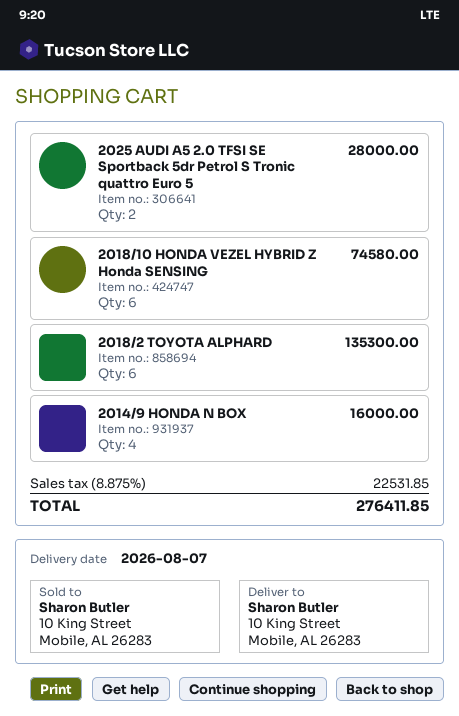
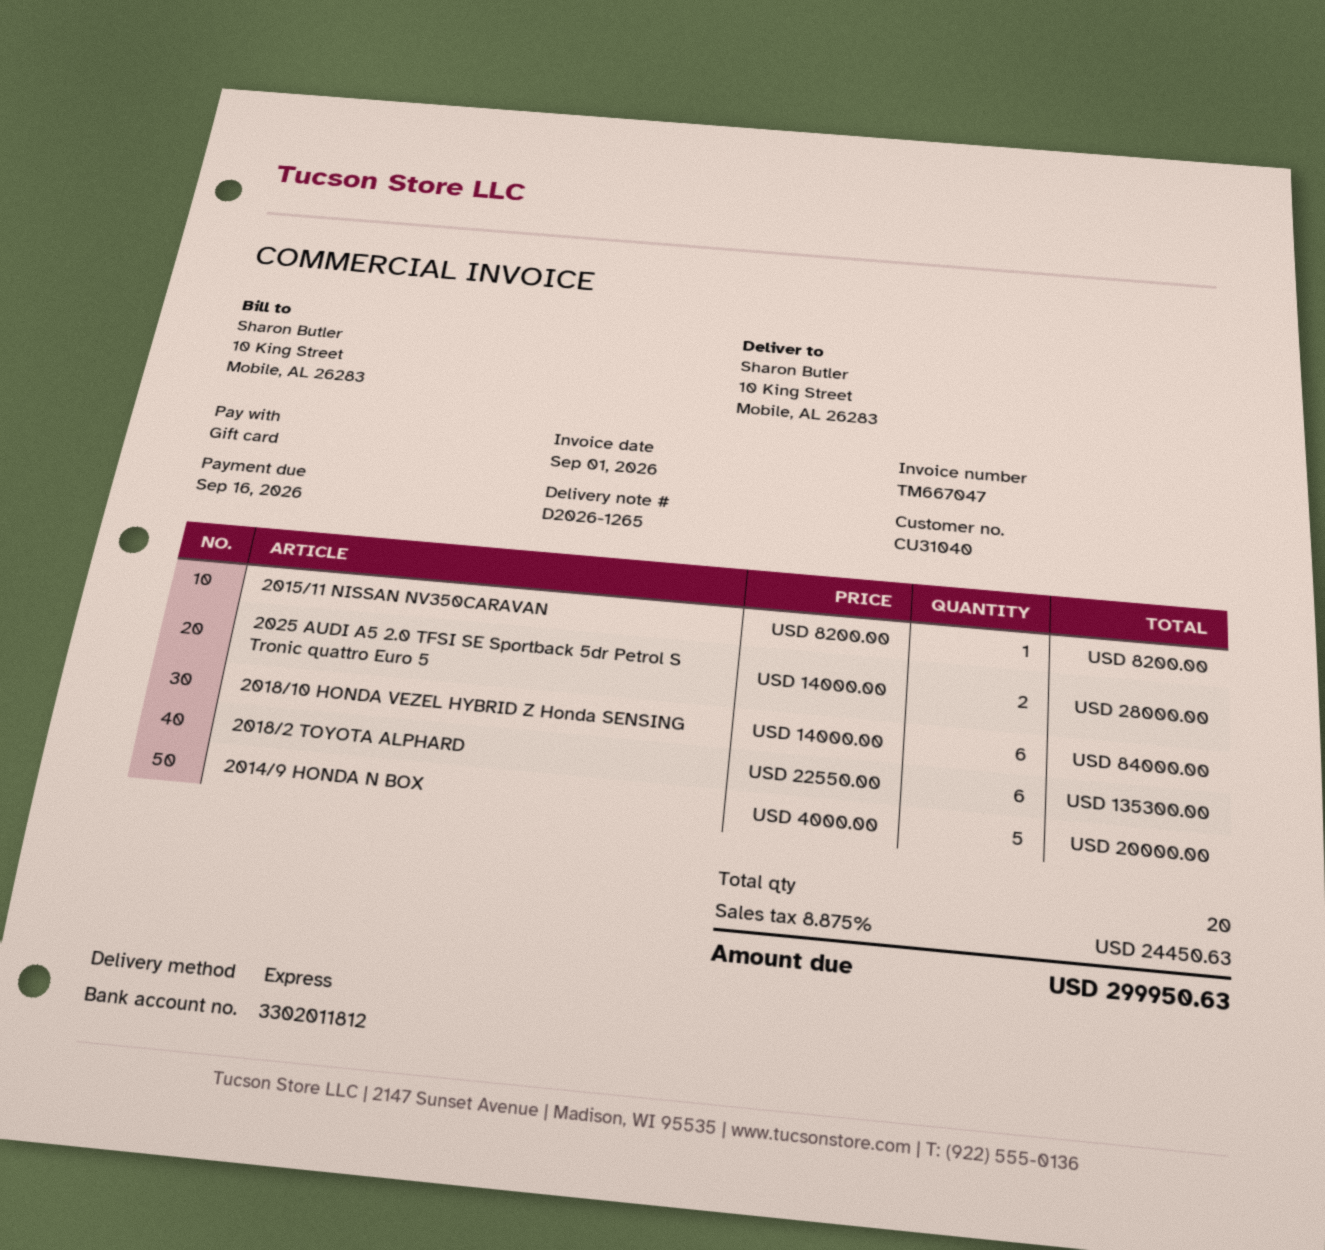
2018/10 HONDA VEZEL HYBRID Z Honda SENSING: 6 for 74580.00 -> 6 for 84000.00
2014/9 HONDA N BOX: 4 for 16000.00 -> 5 for 20000.00
2015/11 NISSAN NV350CARAVAN: none -> 1 for 8200.00
tax: 8.875% = 22531.85 -> 8.875% = 24450.63
total: 276411.85 -> 299950.63

